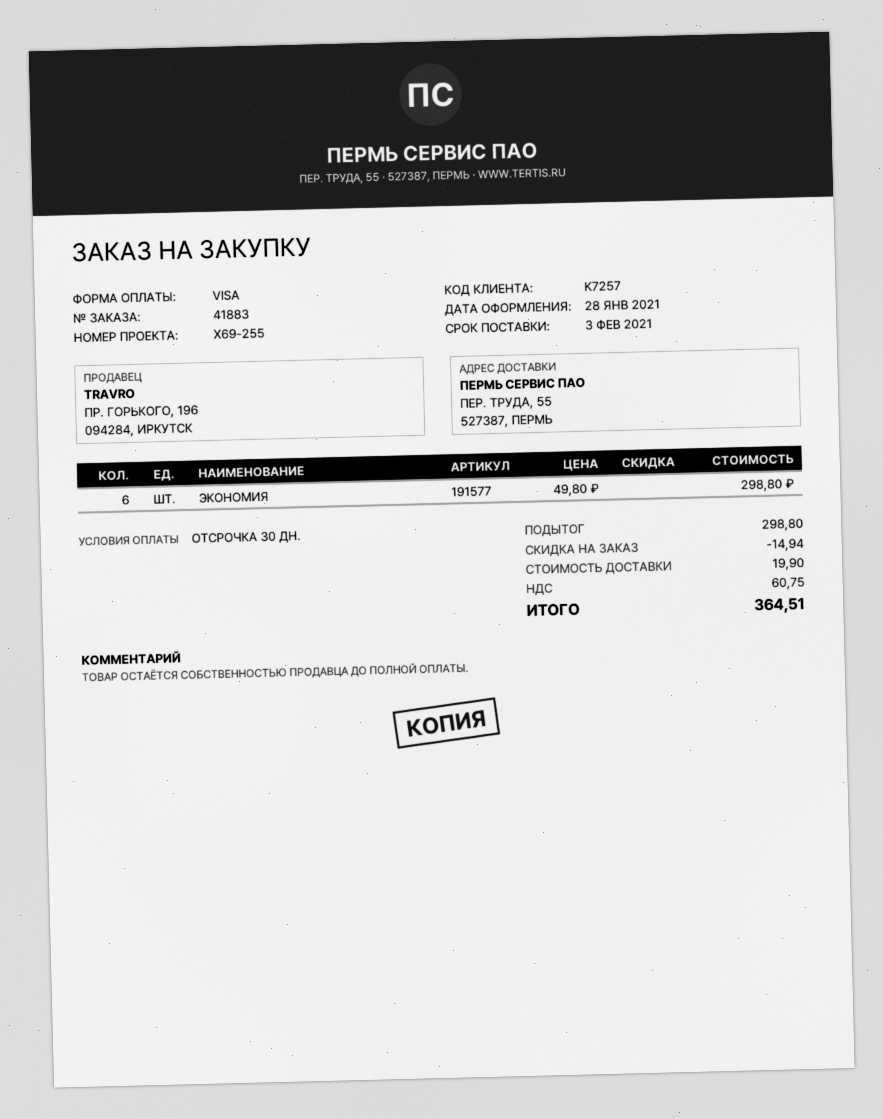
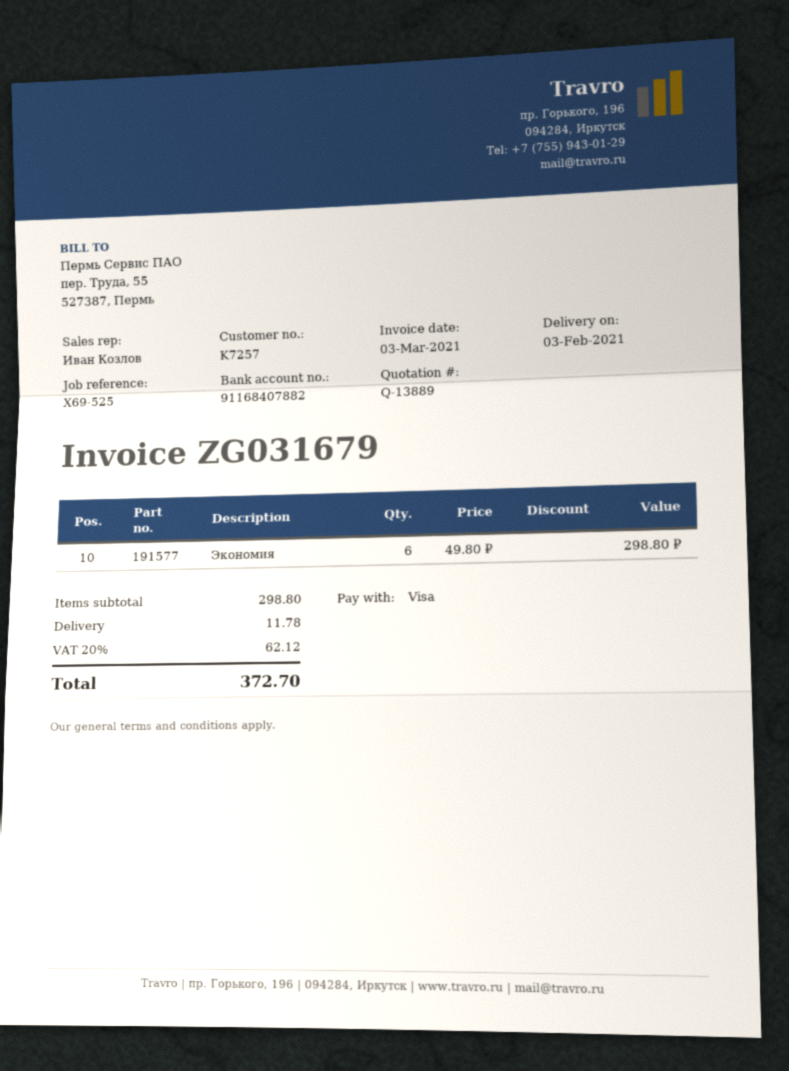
reference: X69-255 -> X69-525
discount: 14.94 -> none
shipping: 19.90 -> 11.78
tax: 60.75 -> 62.12
total: 364.51 -> 372.70

